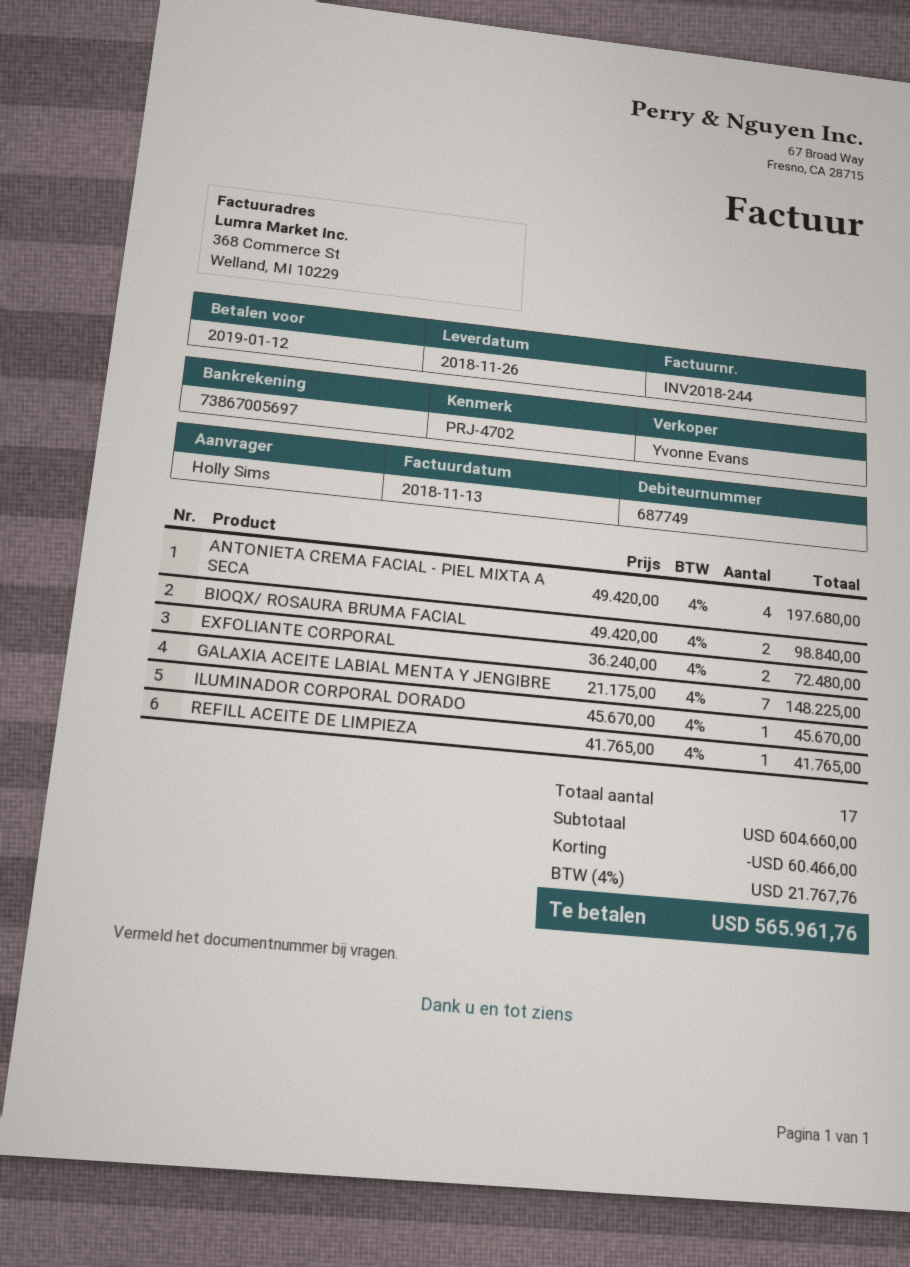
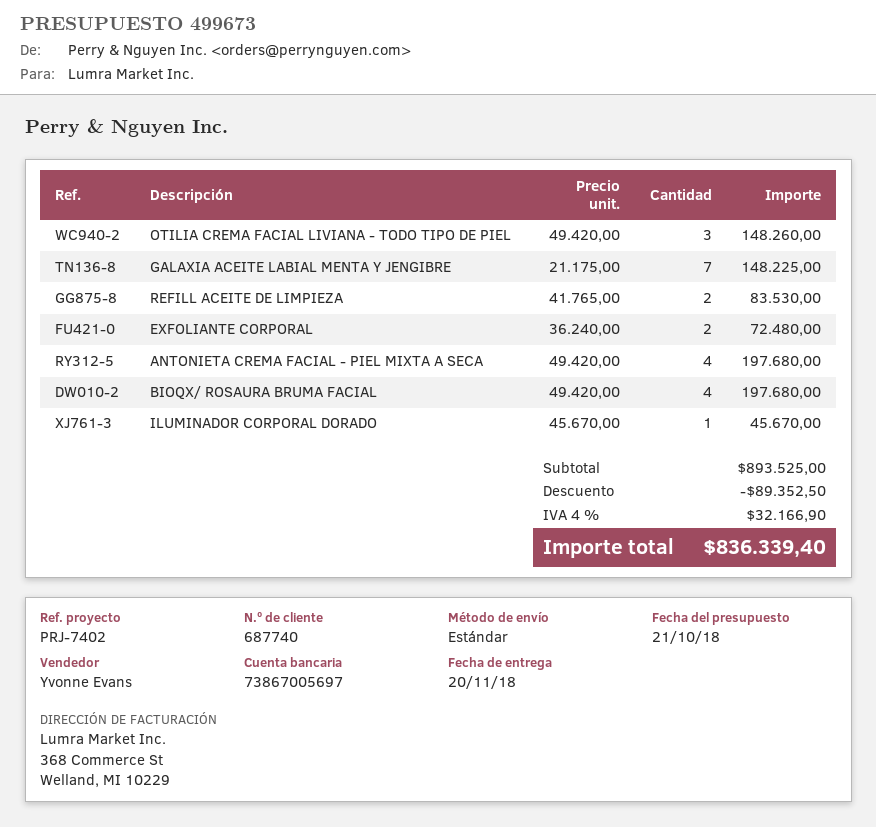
delivery date: 2018-11-26 -> 2018-11-20
customer number: 687749 -> 687740
reference: PRJ-4702 -> PRJ-7402
BIOQX/ ROSAURA BRUMA FACIAL: 2 x 49420.00 = 98840.00 -> 4 x 49420.00 = 197680.00
REFILL ACEITE DE LIMPIEZA: 1 x 41765.00 = 41765.00 -> 2 x 41765.00 = 83530.00
OTILIA CREMA FACIAL LIVIANA - TODO TIPO DE PIEL: none -> 3 x 49420.00 = 148260.00
subtotal: 604660.00 -> 893525.00
discount: 60466.00 -> 89352.50
tax: 4% = 21767.76 -> 4% = 32166.90
total: 565961.76 -> 836339.40

